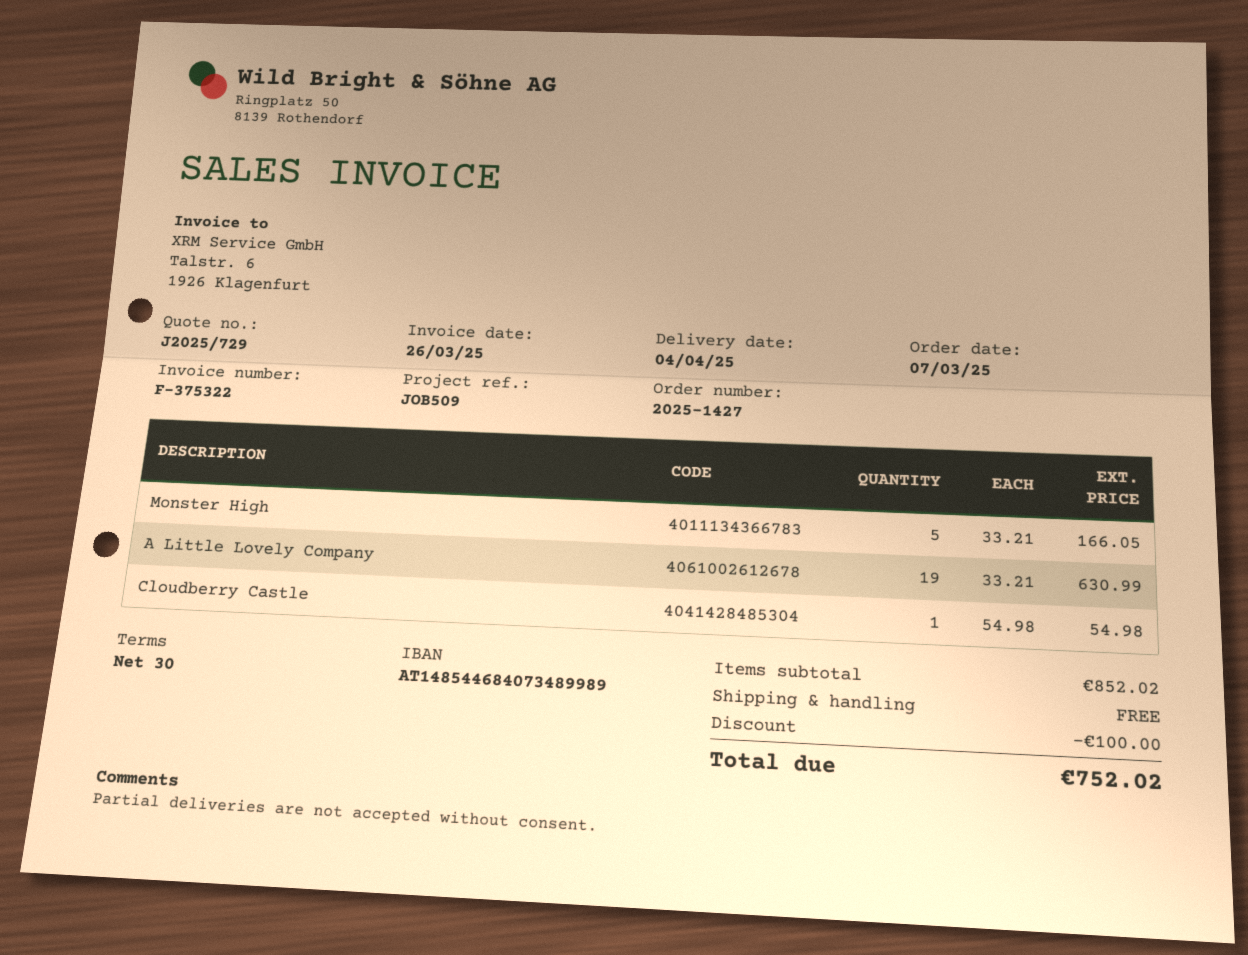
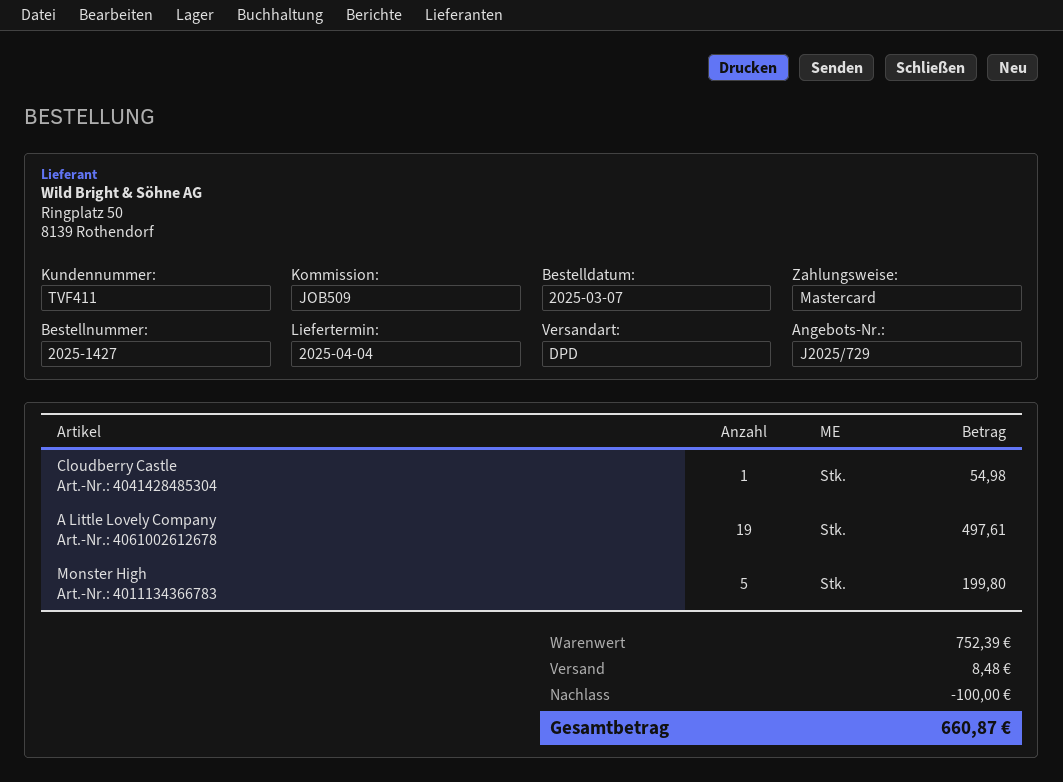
Monster High: 5 for 166.05 -> 5 for 199.80
A Little Lovely Company: 19 for 630.99 -> 19 for 497.61
subtotal: 852.02 -> 752.39
shipping: 0.00 -> 8.48
total: 752.02 -> 660.87

